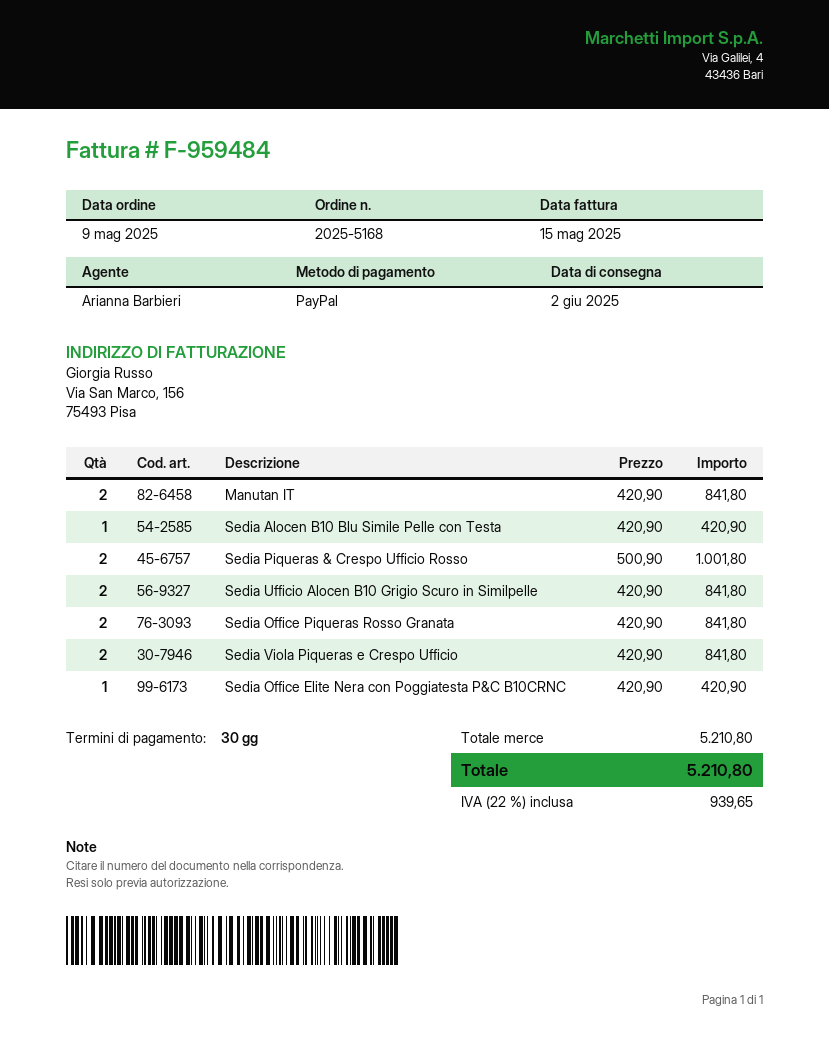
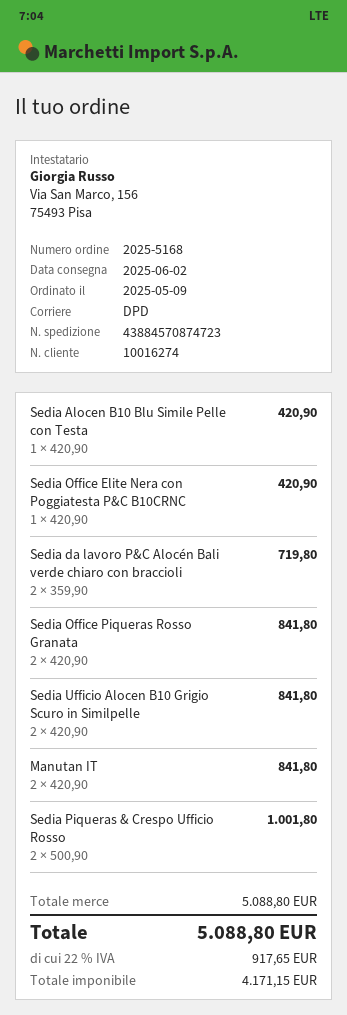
Sedia Viola Piqueras e Crespo Ufficio: 2 x 420.90 = 841.80 -> none
Sedia da lavoro P&C Alocén Bali verde chiaro con braccioli: none -> 2 x 359.90 = 719.80
subtotal: 5210.80 -> 5088.80
tax: 22% = 939.65 -> 22% = 917.65
total: 5210.80 -> 5088.80

